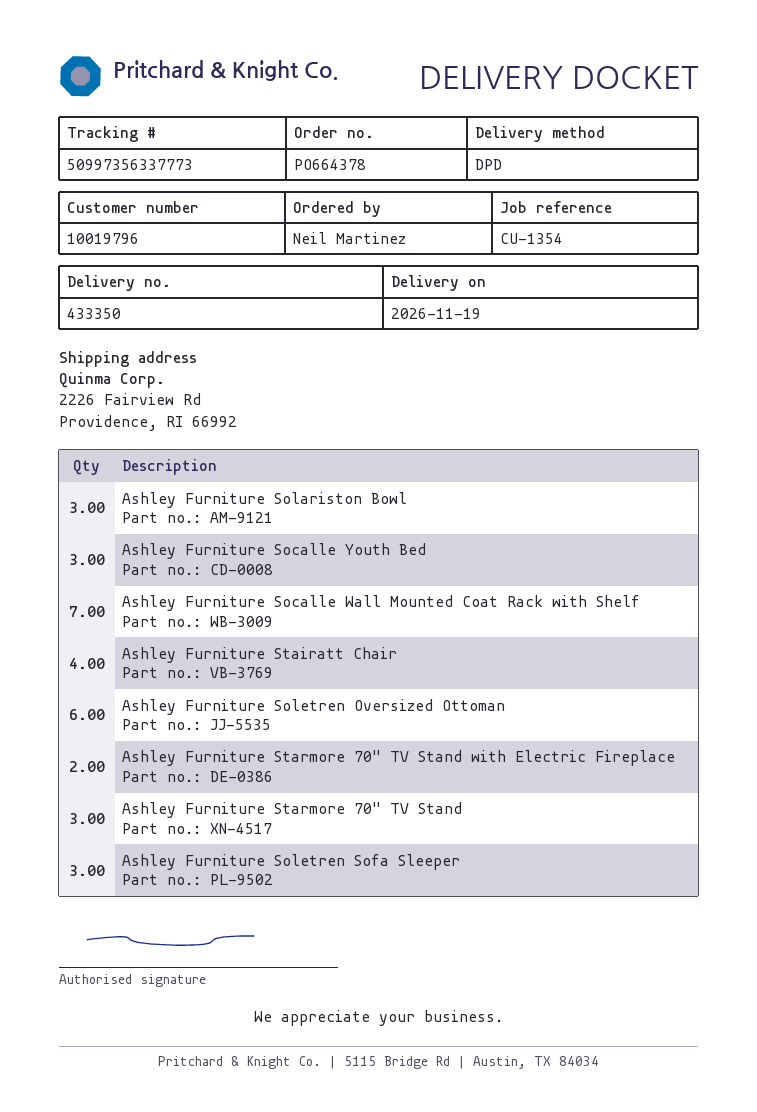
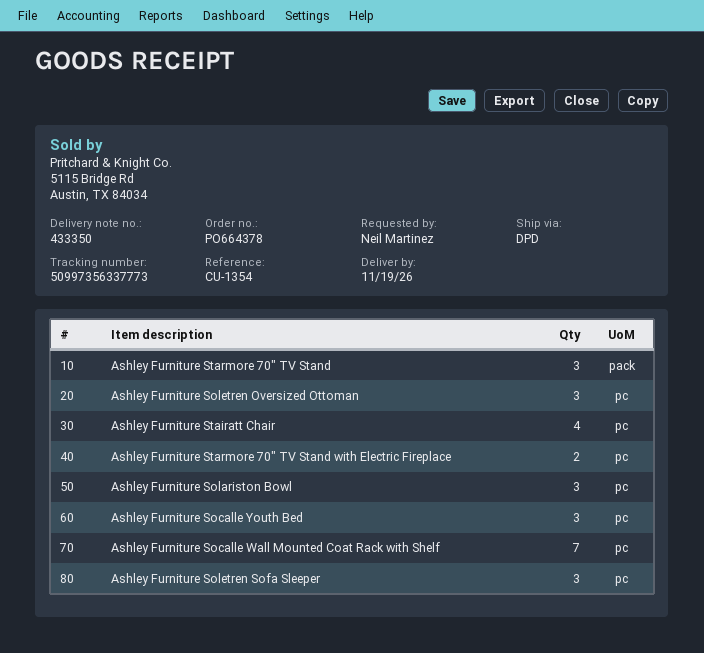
Ashley Furniture Soletren Oversized Ottoman: 6 -> 3

